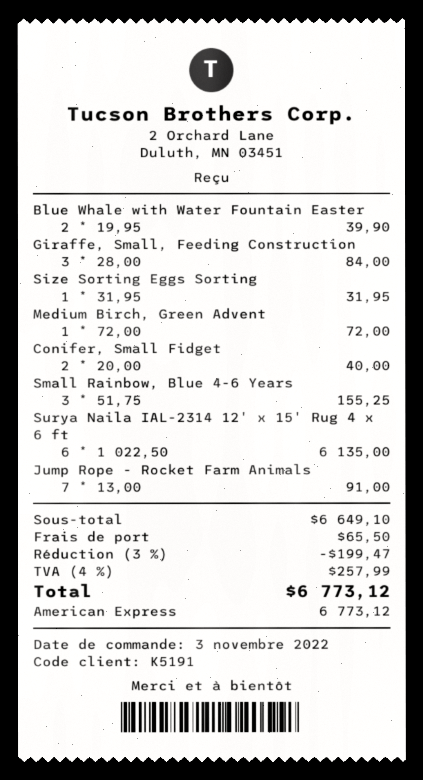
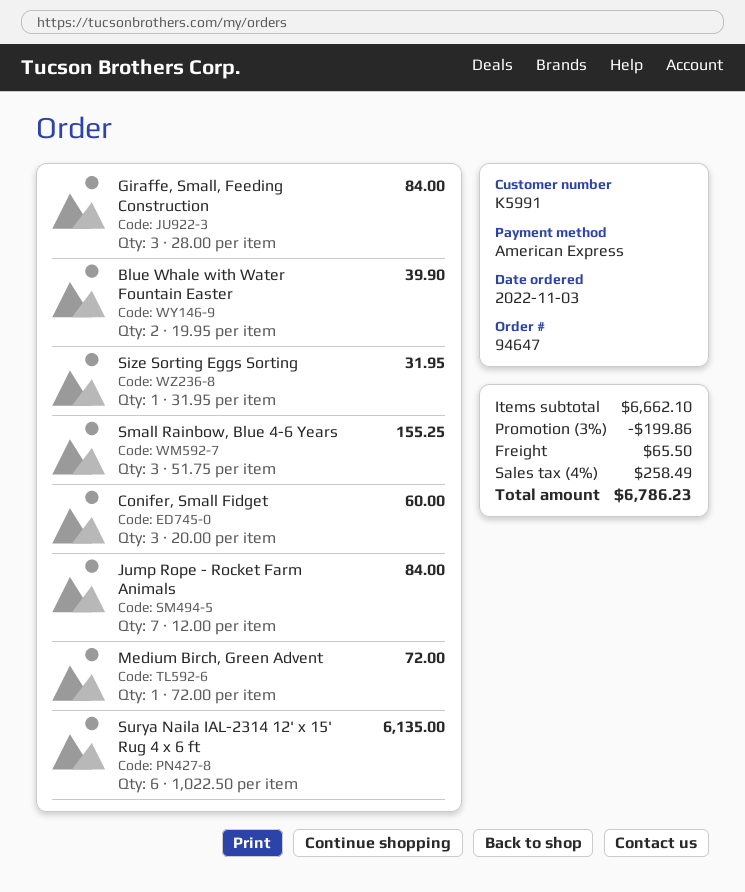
customer number: K5191 -> K5991
Conifer, Small Fidget: 2 x 20.00 = 40.00 -> 3 x 20.00 = 60.00
Jump Rope - Rocket Farm Animals: 7 x 13.00 = 91.00 -> 7 x 12.00 = 84.00
subtotal: 6649.10 -> 6662.10
discount: 3% = 199.47 -> 3% = 199.86
tax: 4% = 257.99 -> 4% = 258.49
total: 6773.12 -> 6786.23

